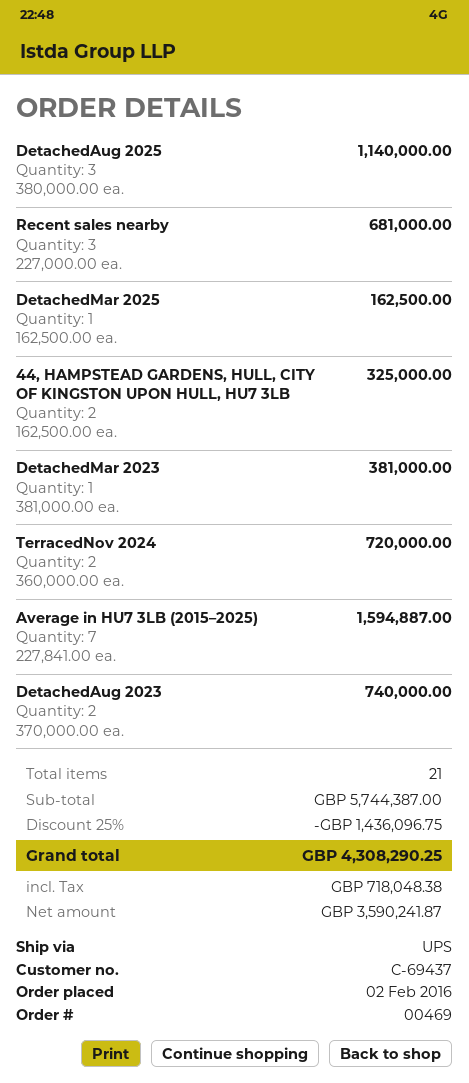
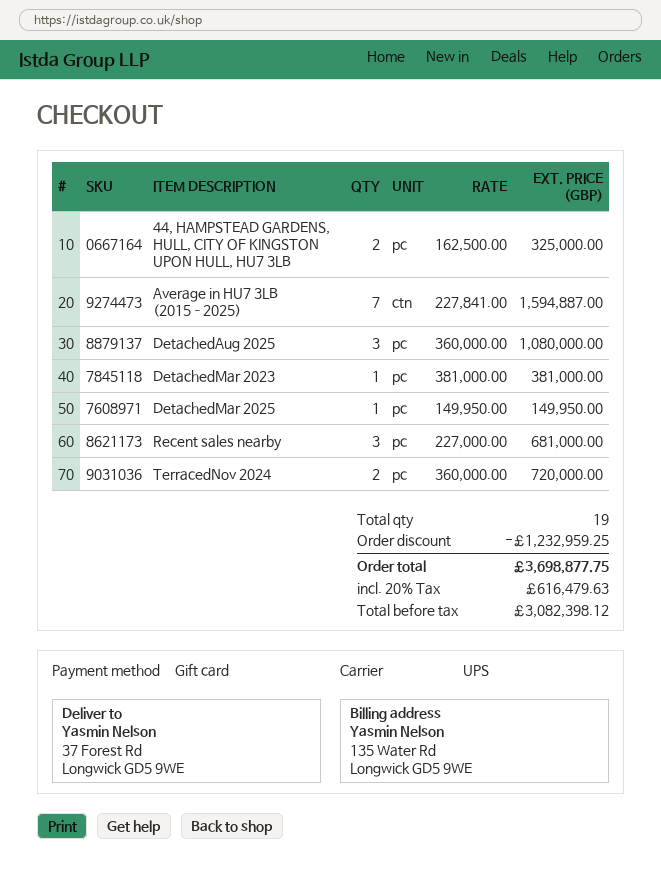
DetachedAug 2025: 3 x 380000.00 = 1140000.00 -> 3 x 360000.00 = 1080000.00
DetachedMar 2025: 1 x 162500.00 = 162500.00 -> 1 x 149950.00 = 149950.00
DetachedAug 2023: 2 x 370000.00 = 740000.00 -> none
total quantity: 21 -> 19
discount: 1436096.75 -> 1232959.25
net: 3590241.87 -> 3082398.12
tax: 718048.38 -> 616479.63
total: 4308290.25 -> 3698877.75

